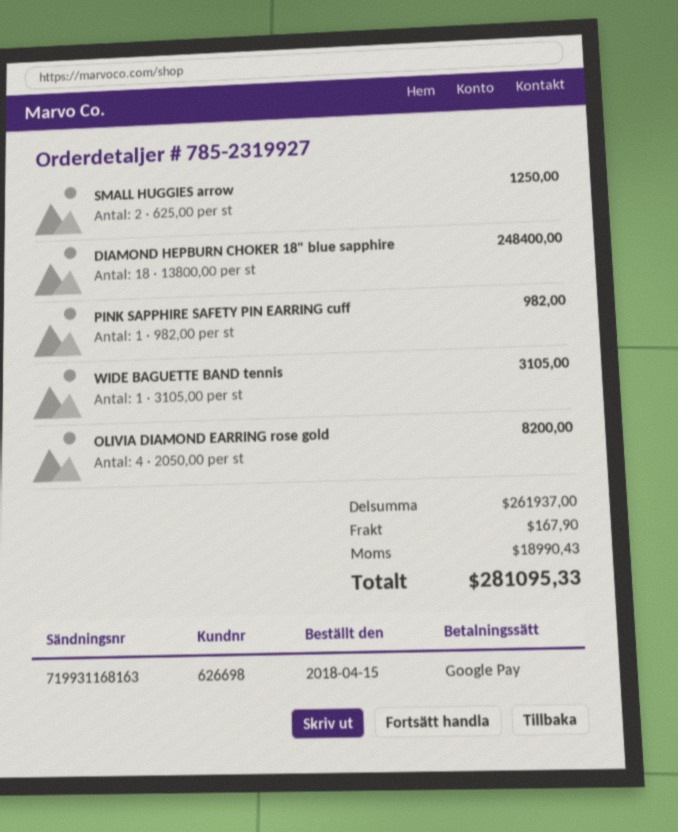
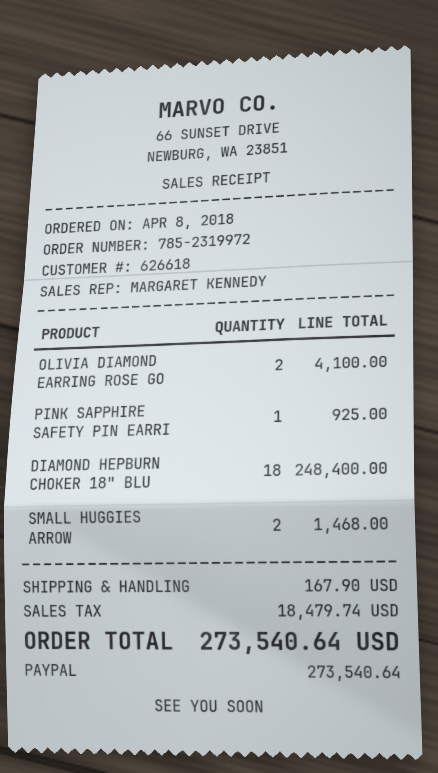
order number: 785-2319927 -> 785-2319972
order date: 2018-04-15 -> 2018-04-08
customer number: 626698 -> 626618
payment method: Google Pay -> PayPal
SMALL HUGGIES arrow: 2 for 1250.00 -> 2 for 1468.00
PINK SAPPHIRE SAFETY PIN EARRING cuff: 1 for 982.00 -> 1 for 925.00
WIDE BAGUETTE BAND tennis: 1 for 3105.00 -> none
OLIVIA DIAMOND EARRING rose gold: 4 for 8200.00 -> 2 for 4100.00
tax: 18990.43 -> 18479.74
total: 281095.33 -> 273540.64

